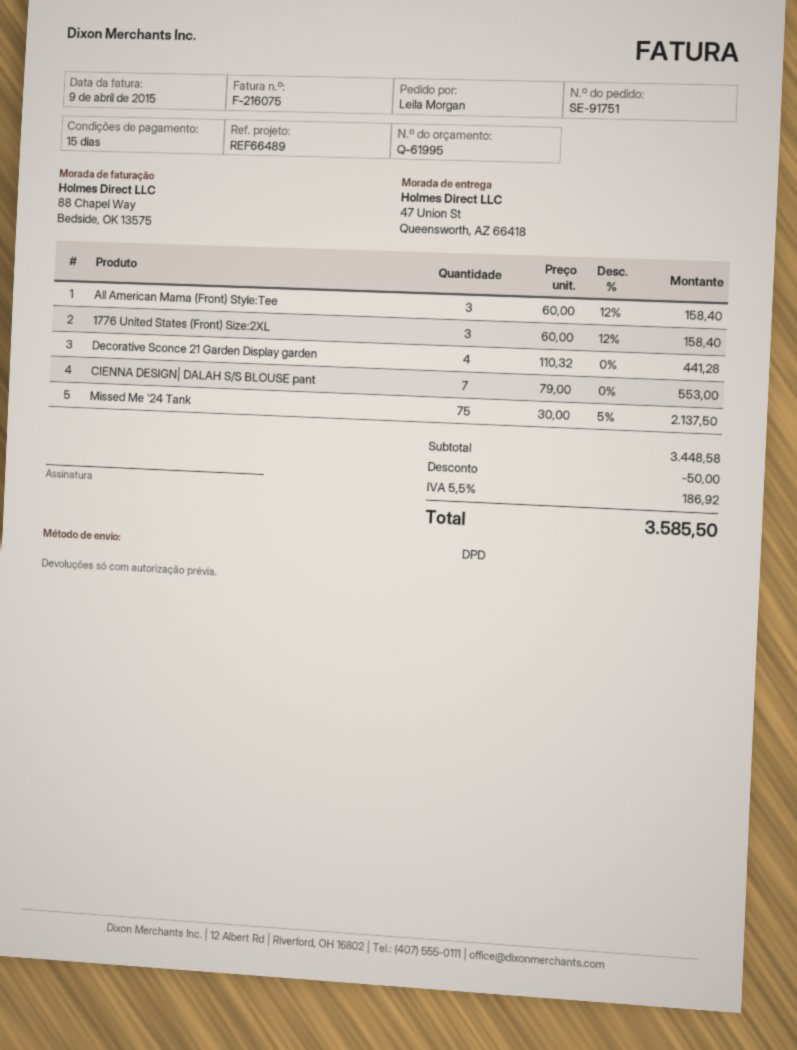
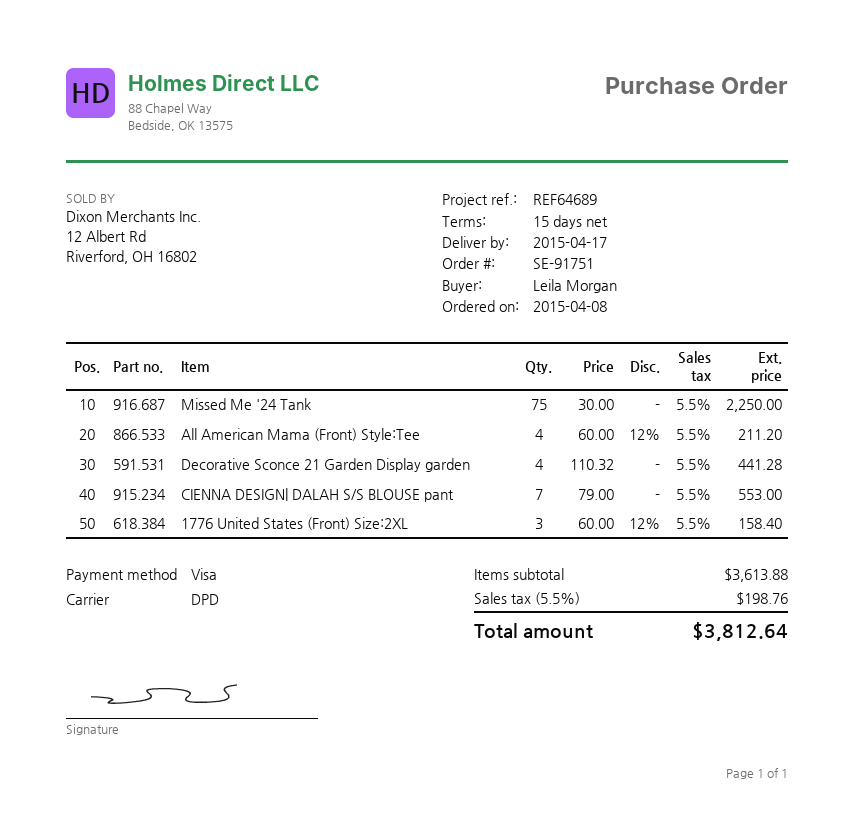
reference: REF66489 -> REF64689
All American Mama (Front) Style:Tee: 3 x 60.00 - 12% = 158.40 -> 4 x 60.00 - 12% = 211.20
Missed Me '24 Tank: 75 x 30.00 - 5% = 2137.50 -> 75 x 30.00 = 2250.00
subtotal: 3448.58 -> 3613.88
discount: 50.00 -> none
tax: 5.5% = 186.92 -> 5.5% = 198.76
total: 3585.50 -> 3812.64

